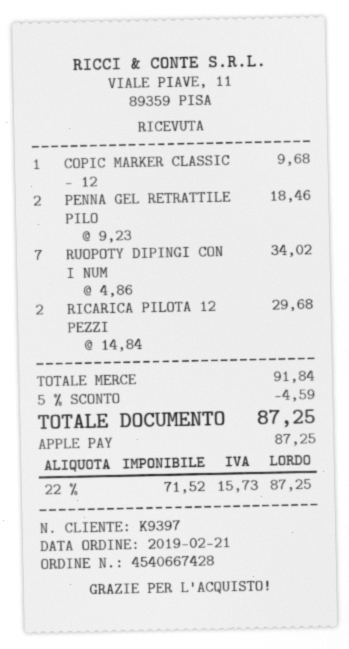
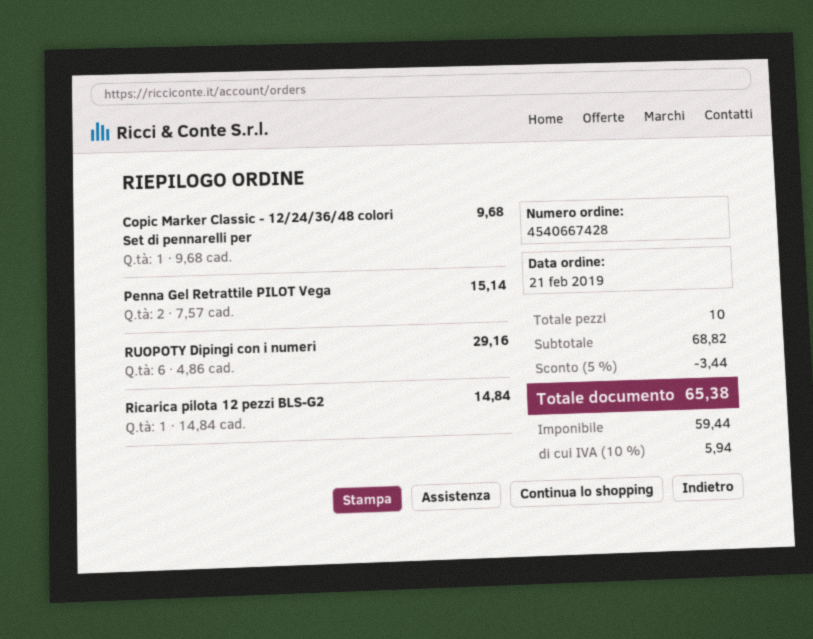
PENNA GEL RETRATTILE PILO: 2 x 9.23 = 18.46 -> 2 x 7.57 = 15.14
RUOPOTY DIPINGI CON I NUM: 7 x 4.86 = 34.02 -> 6 x 4.86 = 29.16
RICARICA PILOTA 12 PEZZI: 2 x 14.84 = 29.68 -> 1 x 14.84 = 14.84
subtotal: 91.84 -> 68.82
discount: 5% = 4.59 -> 5% = 3.44
net: 71.52 -> 59.44
tax: 22% = 15.73 -> 10% = 5.94
total: 87.25 -> 65.38

